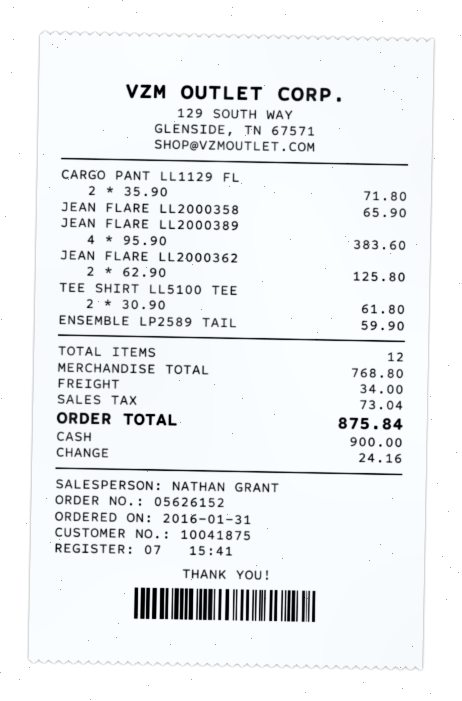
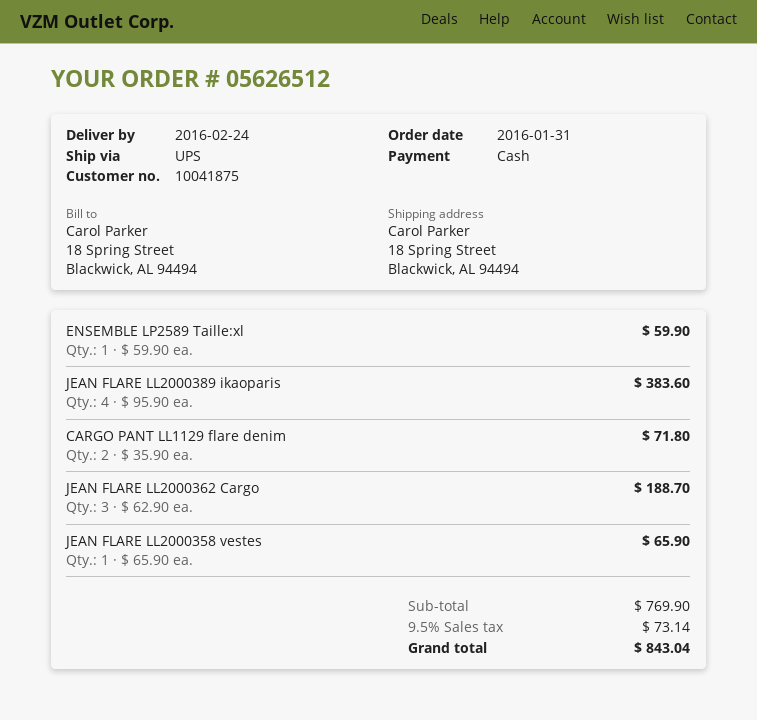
order number: 05626152 -> 05626512
JEAN FLARE LL2000362: 2 x 62.90 = 125.80 -> 3 x 62.90 = 188.70
TEE SHIRT LL5100 TEE: 2 x 30.90 = 61.80 -> none
subtotal: 768.80 -> 769.90
shipping: 34.00 -> none
tax: 73.04 -> 73.14
total: 875.84 -> 843.04

